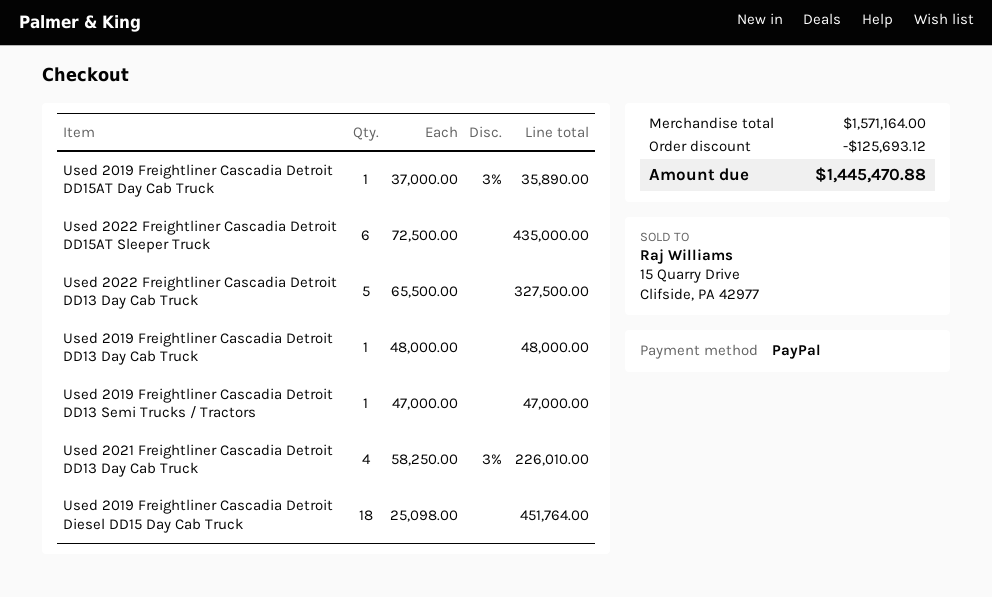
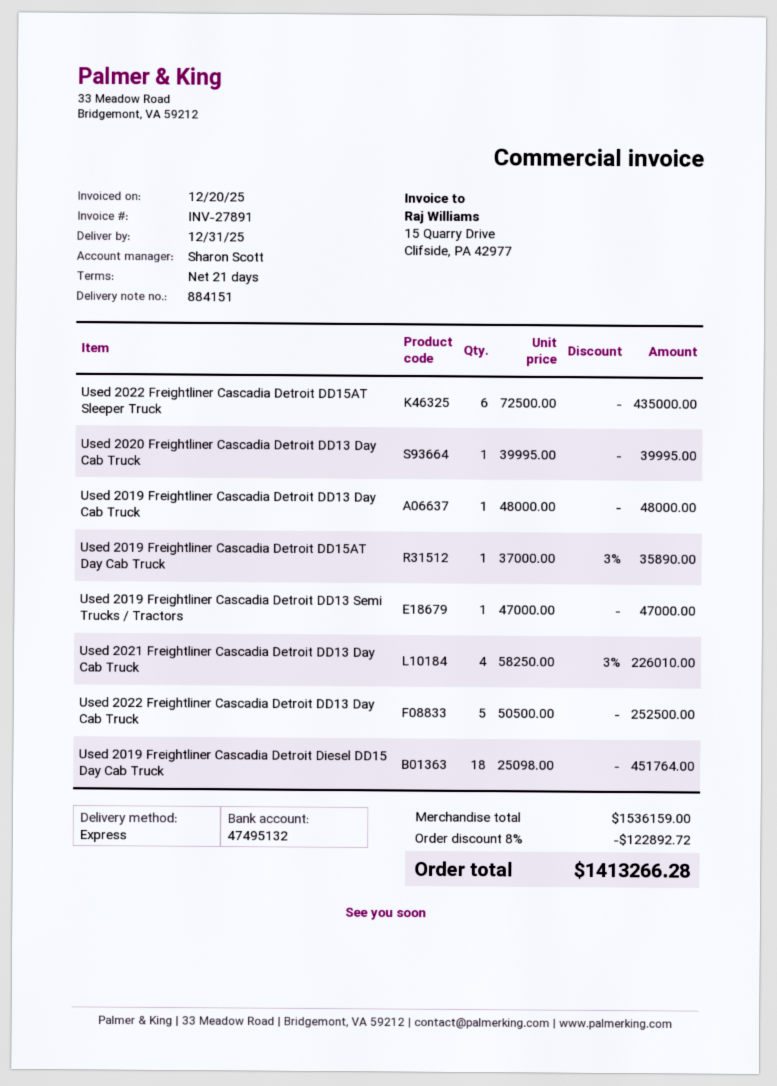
Used 2022 Freightliner Cascadia Detroit DD13 Day Cab Truck: 5 x 65500.00 = 327500.00 -> 5 x 50500.00 = 252500.00
Used 2020 Freightliner Cascadia Detroit DD13 Day Cab Truck: none -> 1 x 39995.00 = 39995.00
subtotal: 1571164.00 -> 1536159.00
discount: 125693.12 -> 122892.72
total: 1445470.88 -> 1413266.28

